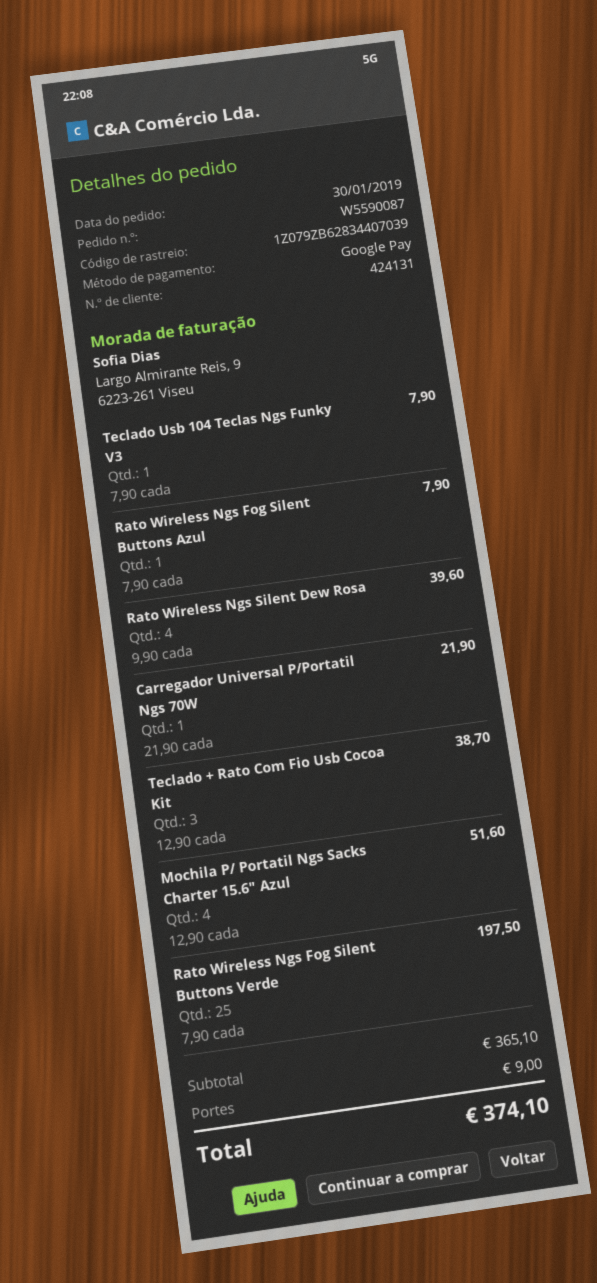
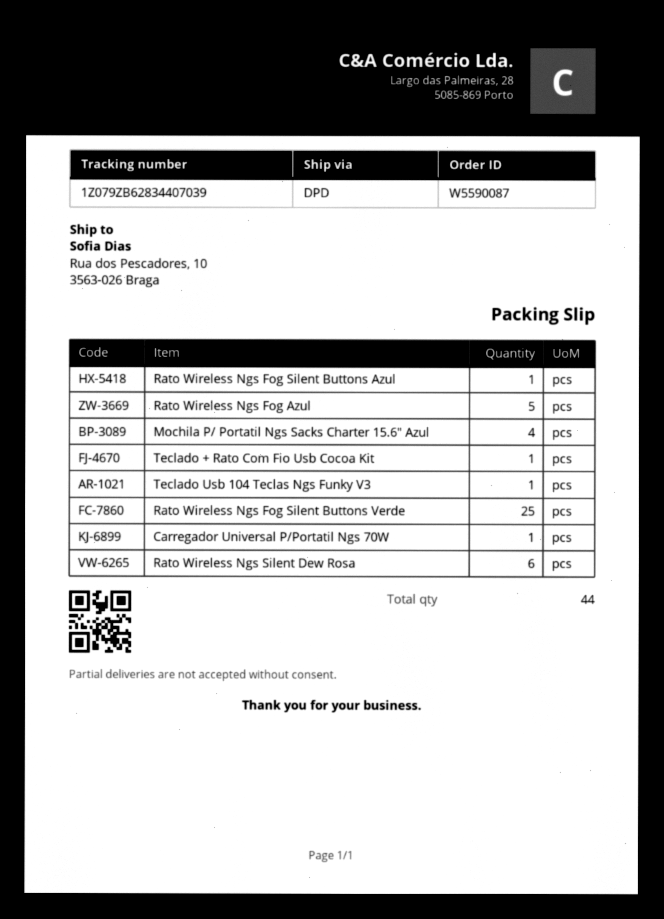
Rato Wireless Ngs Silent Dew Rosa: 4 -> 6
Teclado + Rato Com Fio Usb Cocoa Kit: 3 -> 1
Rato Wireless Ngs Fog Azul: none -> 5

